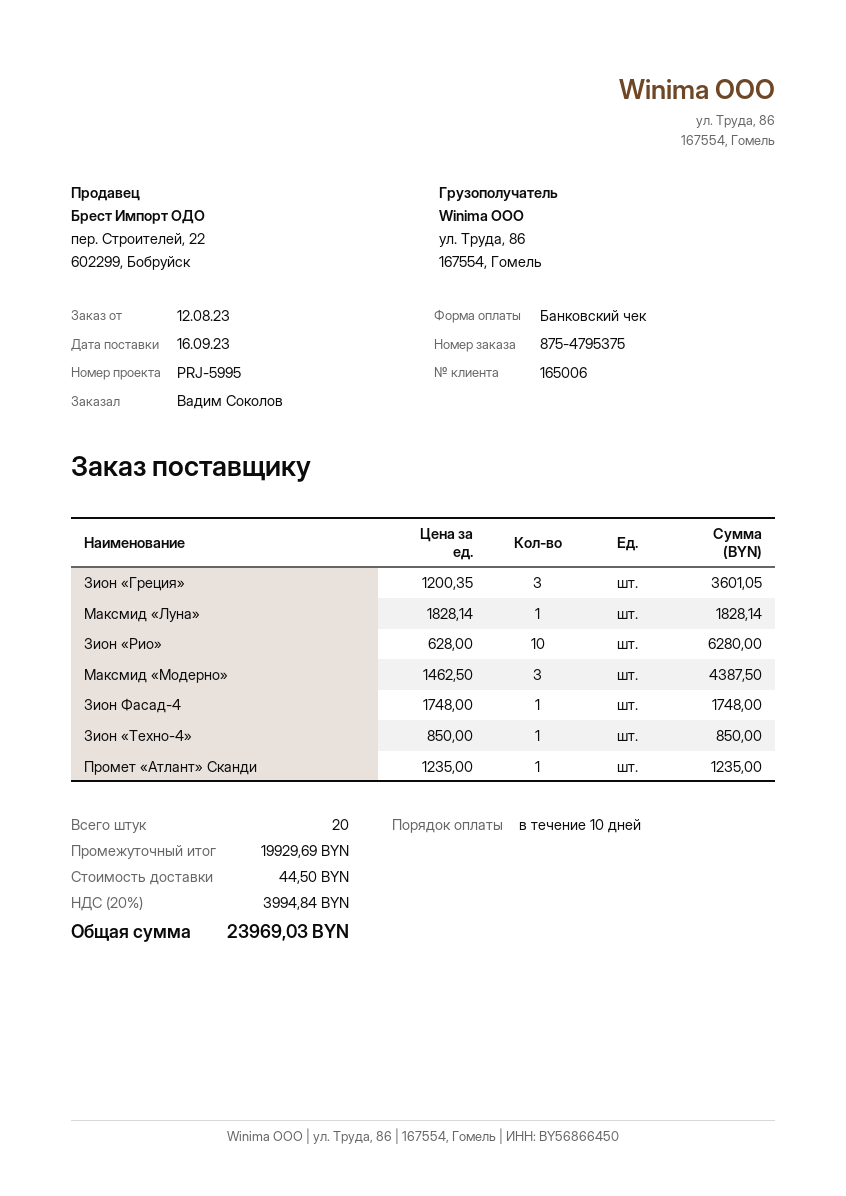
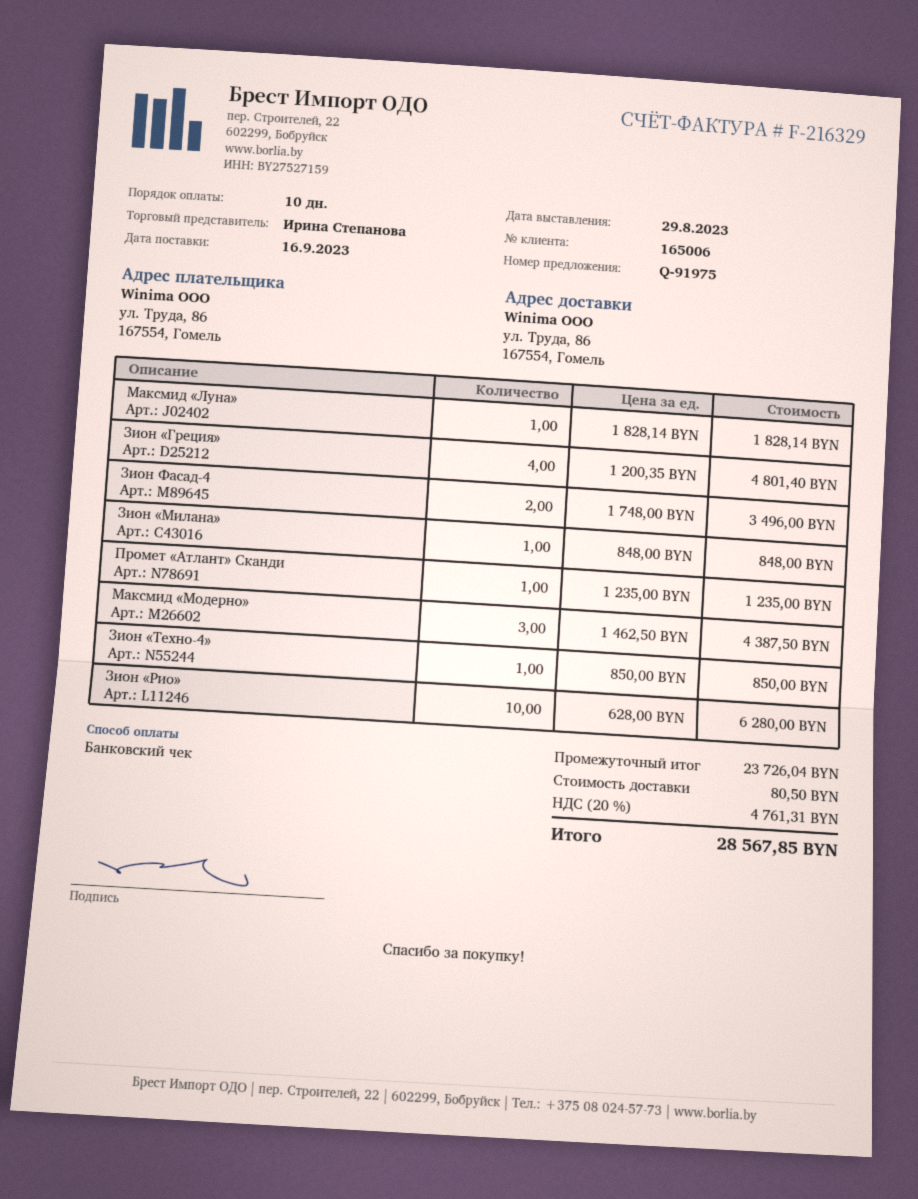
Зион «Греция»: 3 x 1200.35 = 3601.05 -> 4 x 1200.35 = 4801.40
Зион Фасад-4: 1 x 1748.00 = 1748.00 -> 2 x 1748.00 = 3496.00
Зион «Милана»: none -> 1 x 848.00 = 848.00
subtotal: 19929.69 -> 23726.04
shipping: 44.50 -> 80.50
tax: 20% = 3994.84 -> 20% = 4761.31
total: 23969.03 -> 28567.85

